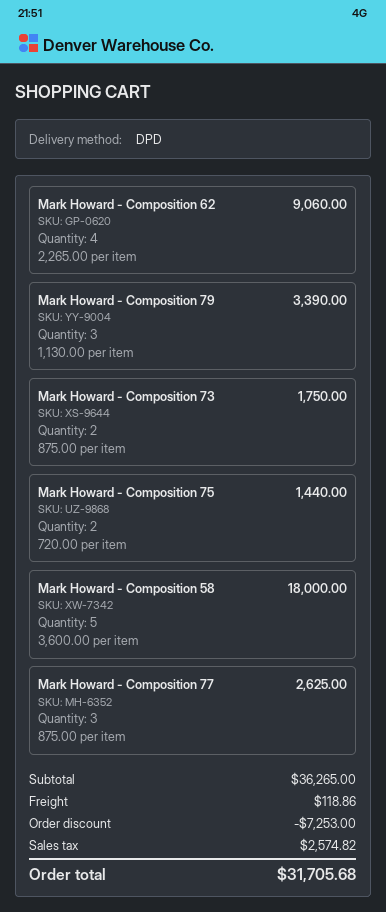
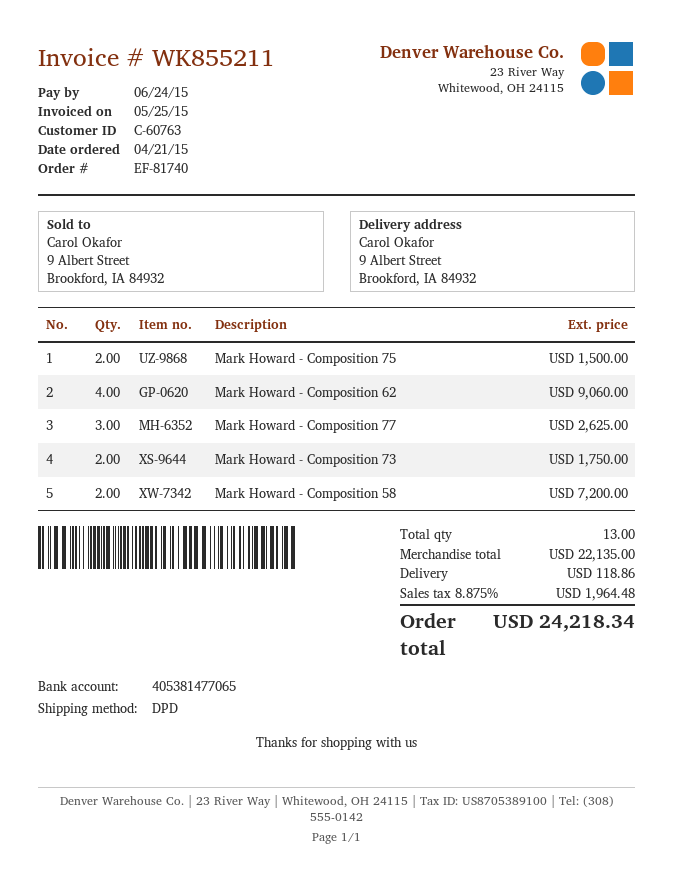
Mark Howard - Composition 79: 3 for 3390.00 -> none
Mark Howard - Composition 75: 2 for 1440.00 -> 2 for 1500.00
Mark Howard - Composition 58: 5 for 18000.00 -> 2 for 7200.00
subtotal: 36265.00 -> 22135.00
discount: 7253.00 -> none
tax: 2574.82 -> 1964.48
total: 31705.68 -> 24218.34

